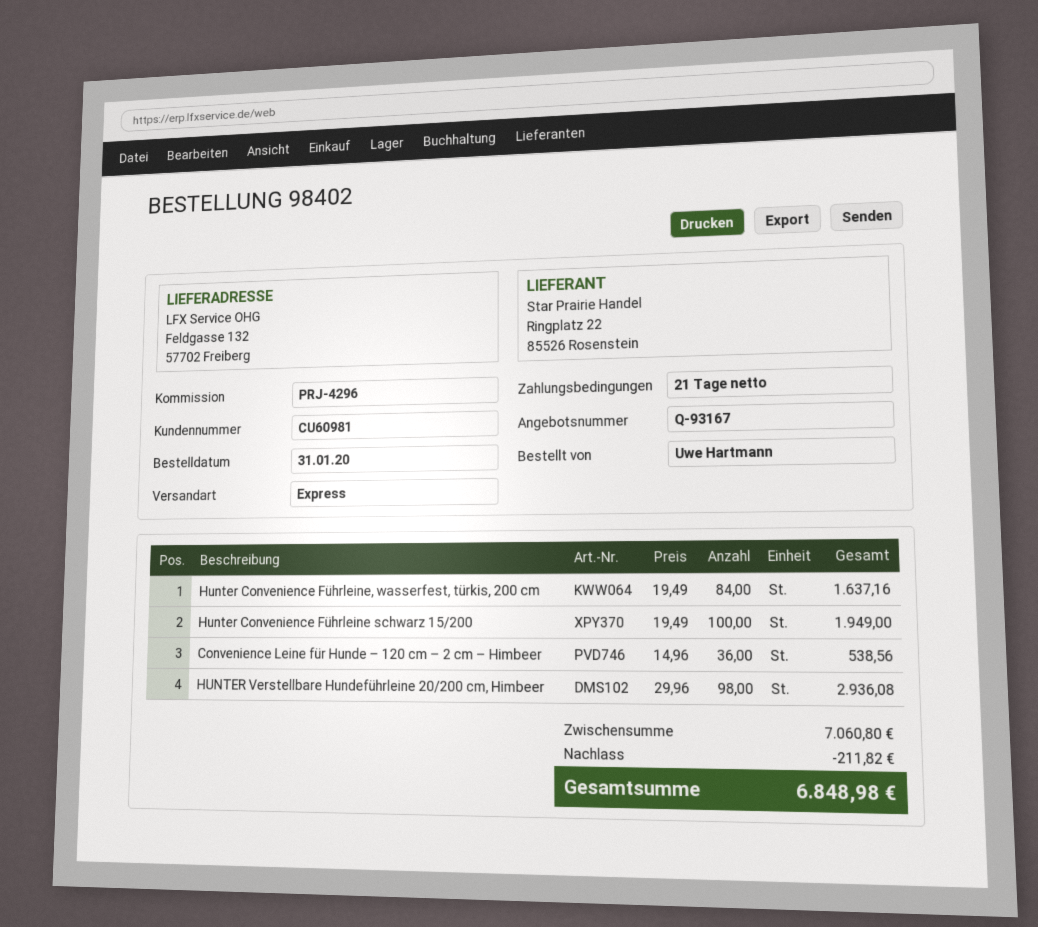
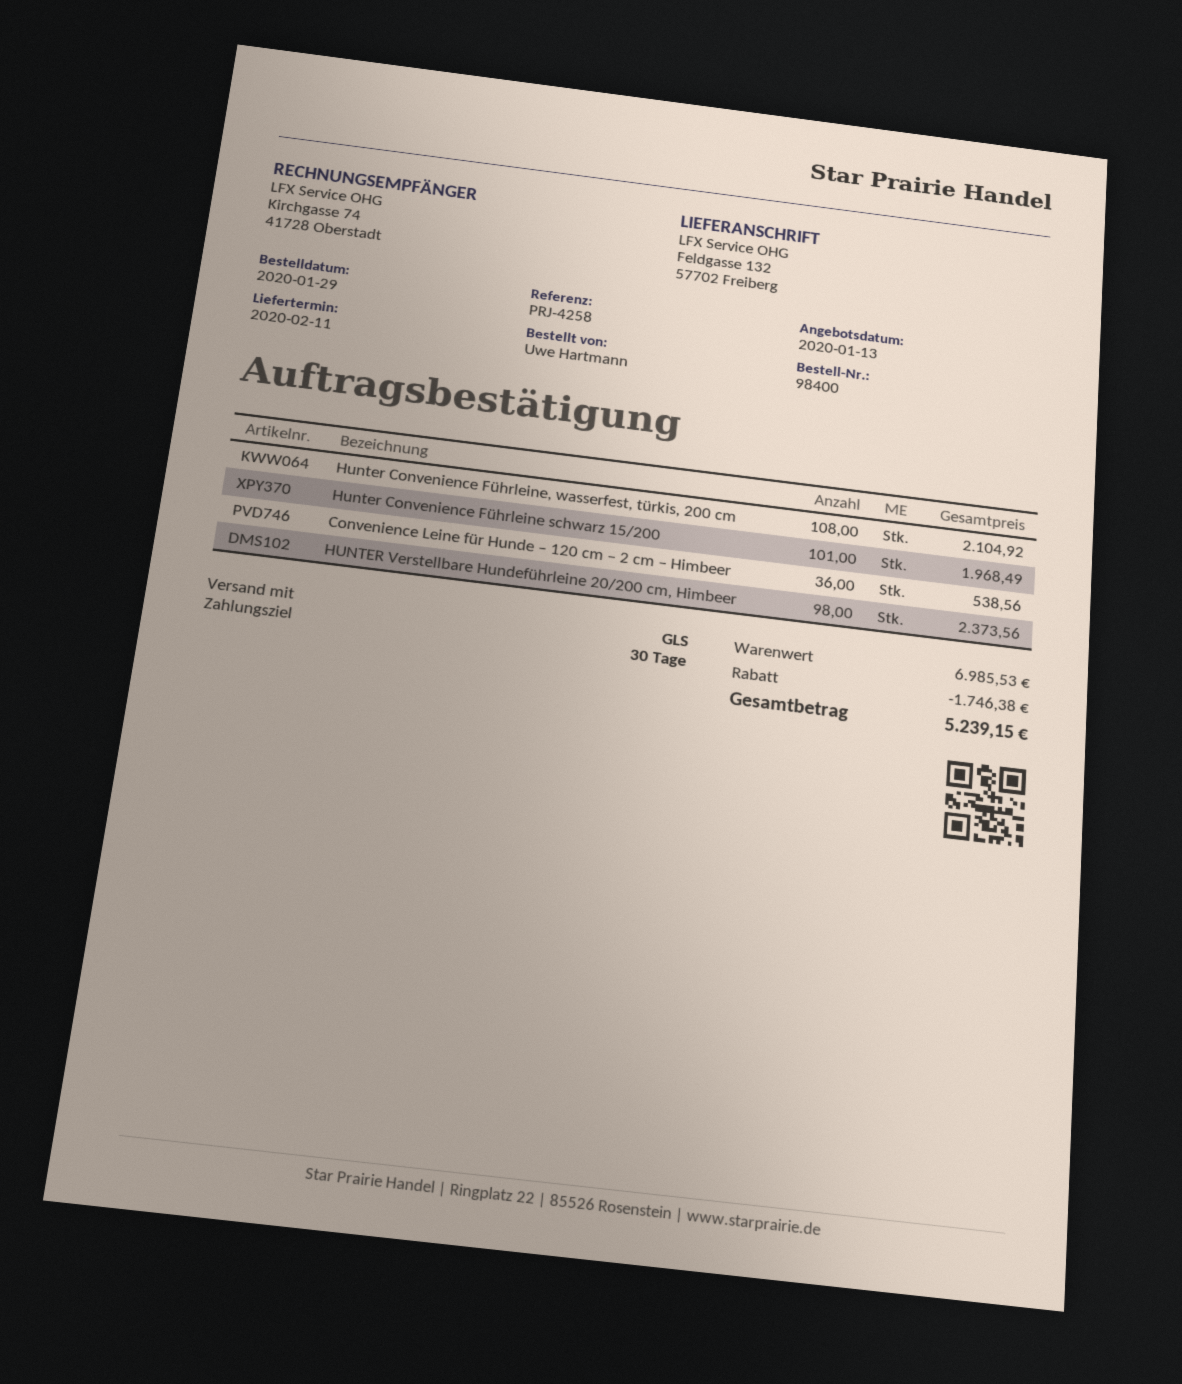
order number: 98402 -> 98400
order date: 2020-01-31 -> 2020-01-29
payment terms: 21 days -> 30 days
reference: PRJ-4296 -> PRJ-4258
shipping method: express -> GLS
Hunter Convenience Führleine, wasserfest, türkis, 200 cm: 84 for 1637.16 -> 108 for 2104.92
Hunter Convenience Führleine schwarz 15/200: 100 for 1949.00 -> 101 for 1968.49
HUNTER Verstellbare Hundeführleine 20/200 cm, Himbeer: 98 for 2936.08 -> 98 for 2373.56
subtotal: 7060.80 -> 6985.53
discount: 211.82 -> 1746.38
total: 6848.98 -> 5239.15

